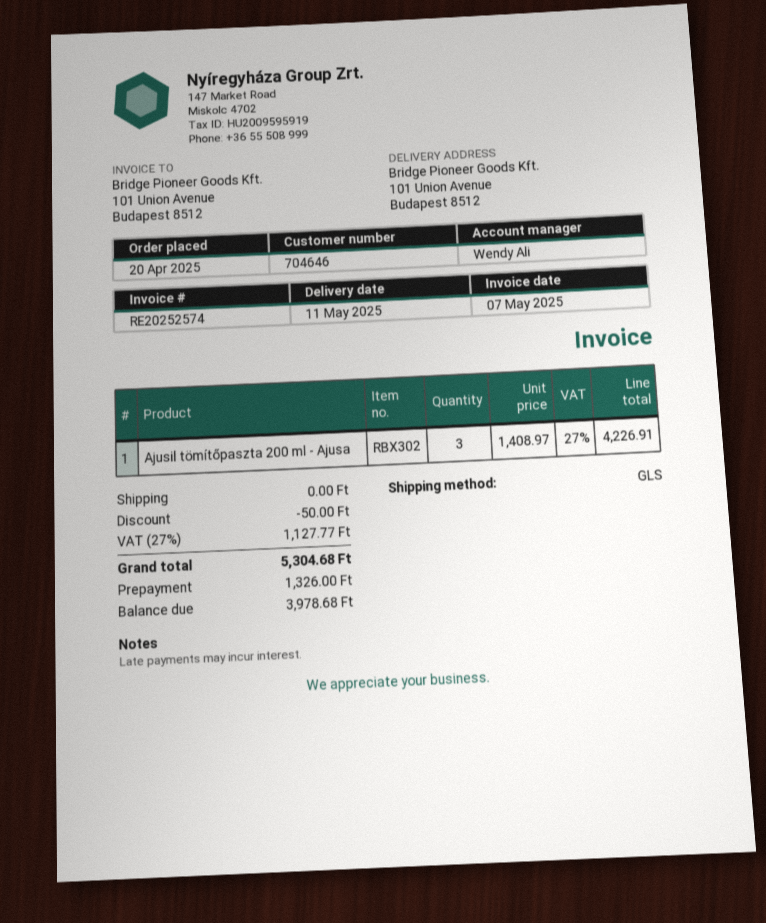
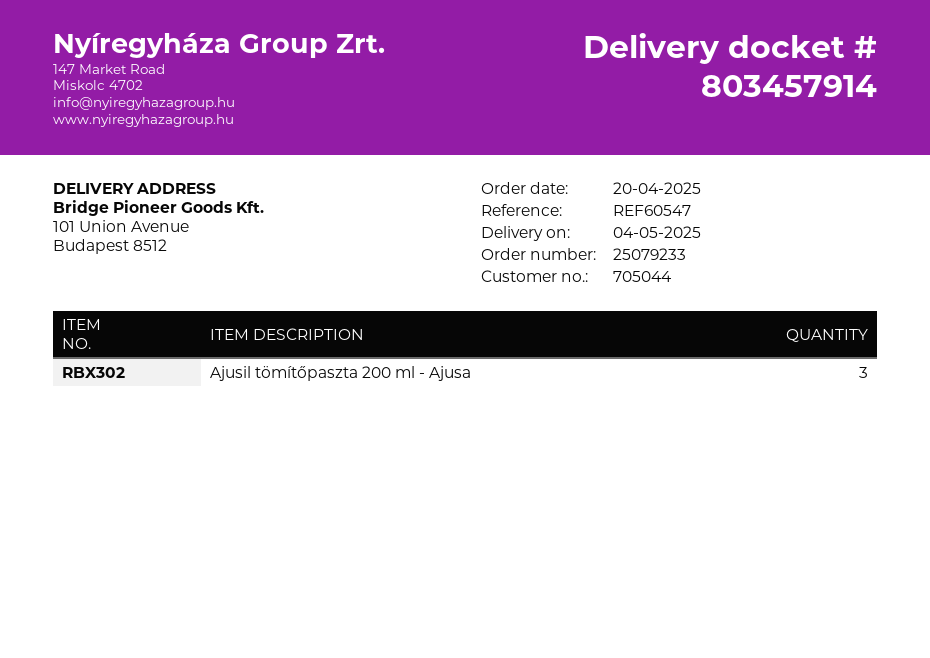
delivery date: 2025-05-11 -> 2025-05-04
customer number: 704646 -> 705044

